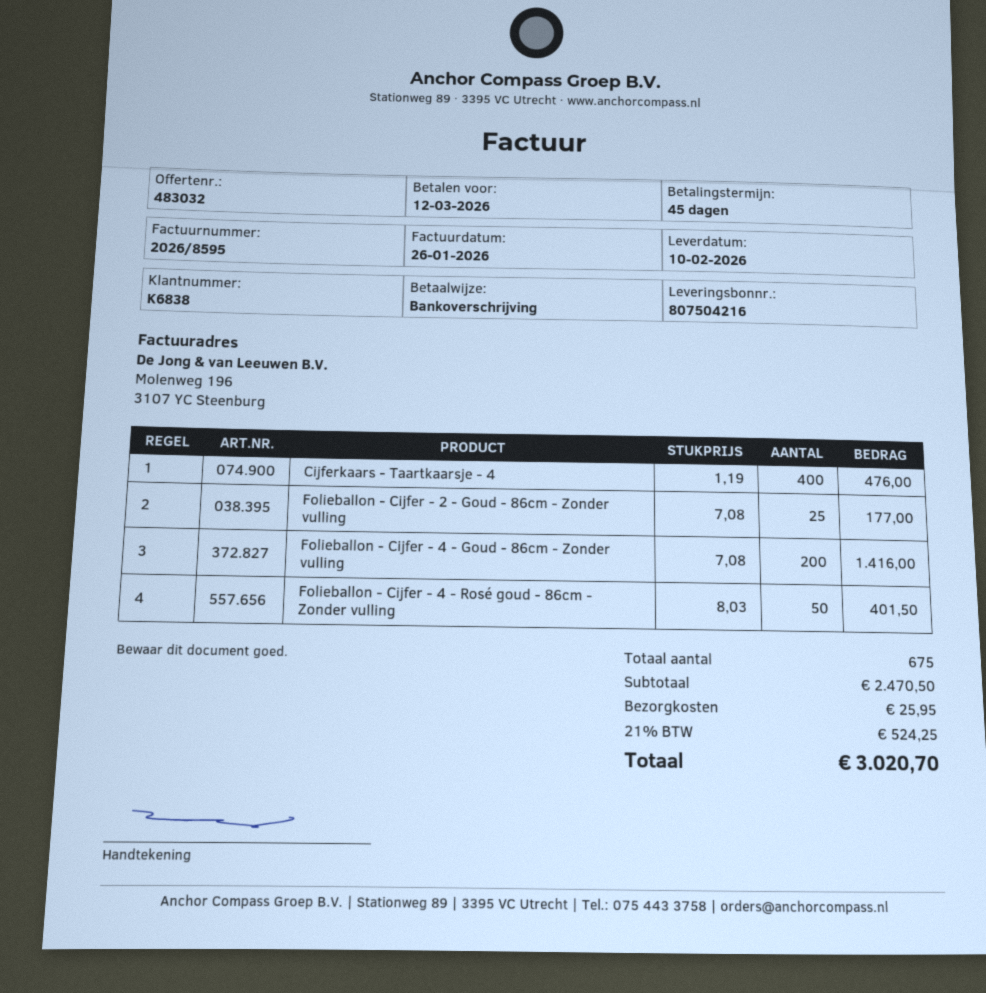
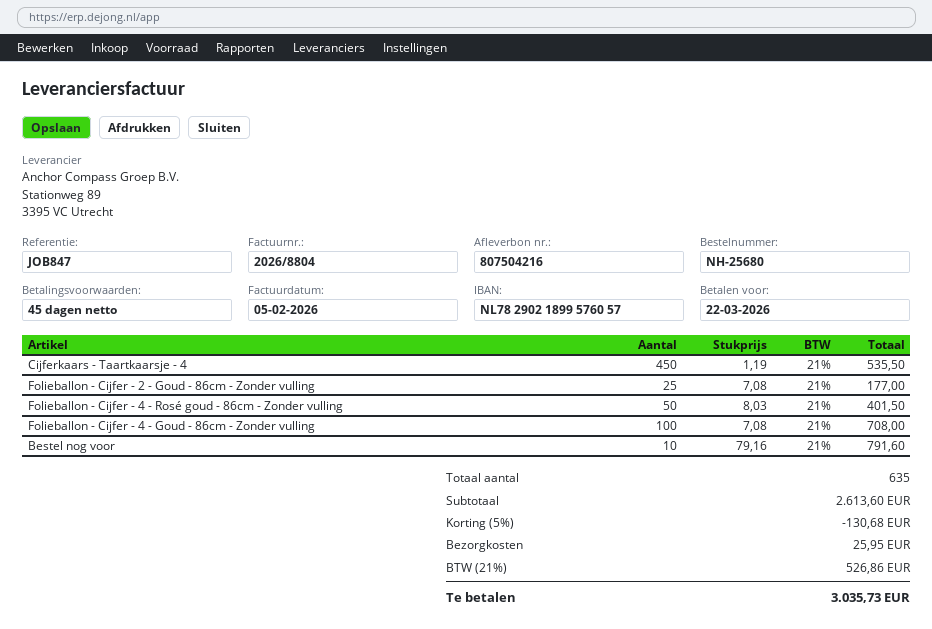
invoice number: 2026/8595 -> 2026/8804
invoice date: 2026-01-26 -> 2026-02-05
due date: 2026-03-12 -> 2026-03-22
Cijferkaars - Taartkaarsje - 4: 400 x 1.19 = 476.00 -> 450 x 1.19 = 535.50
Folieballon - Cijfer - 4 - Goud - 86cm - Zonder vulling: 200 x 7.08 = 1416.00 -> 100 x 7.08 = 708.00
Bestel nog voor: none -> 10 x 79.16 = 791.60
total quantity: 675 -> 635
subtotal: 2470.50 -> 2613.60
discount: none -> 5% = 130.68
tax: 21% = 524.25 -> 21% = 526.86
total: 3020.70 -> 3035.73

